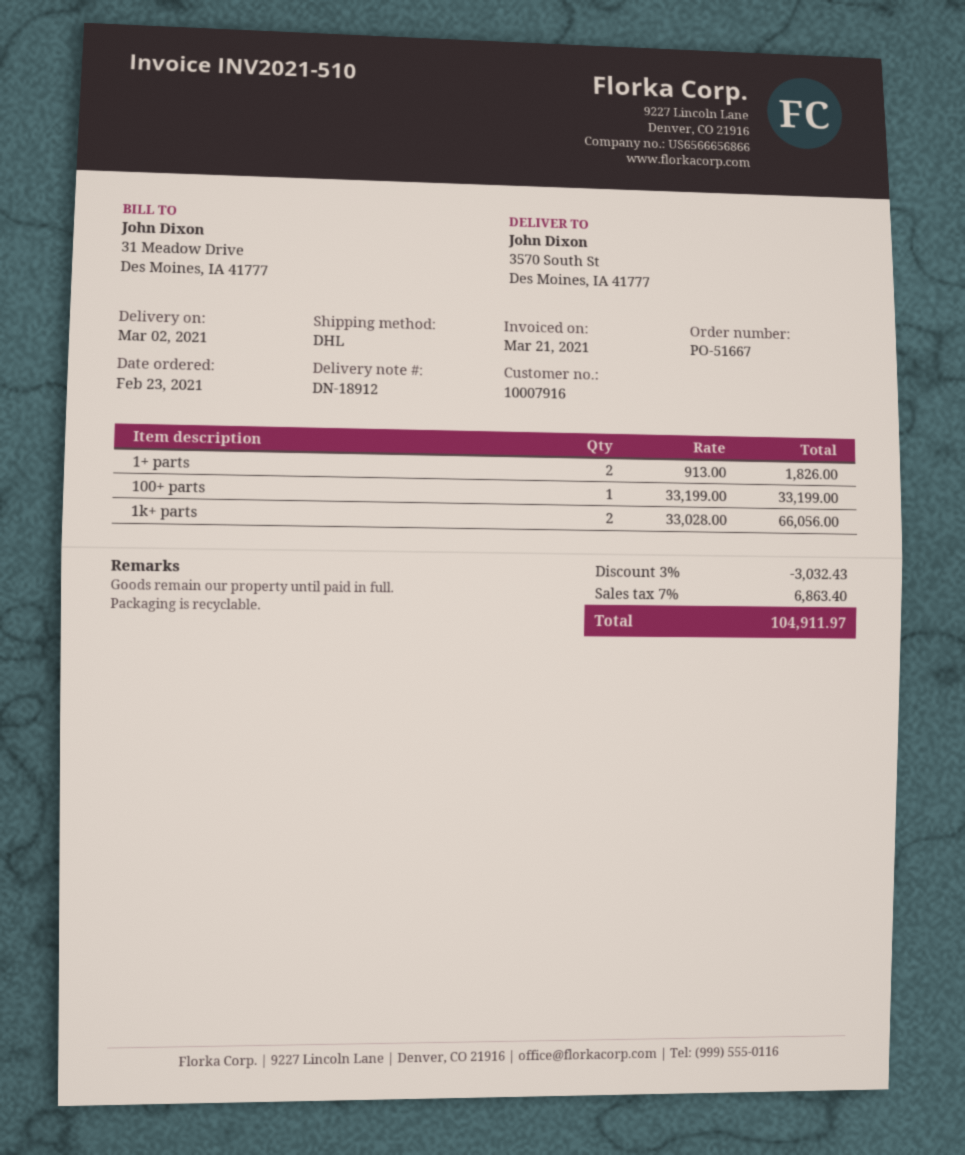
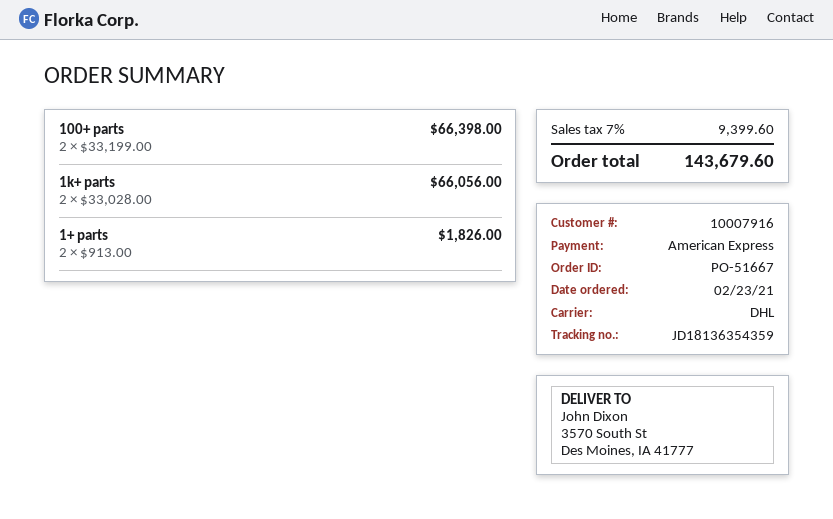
100+ parts: 1 x 33199.00 = 33199.00 -> 2 x 33199.00 = 66398.00
discount: 3% = 3032.43 -> none
tax: 7% = 6863.40 -> 7% = 9399.60
total: 104911.97 -> 143679.60

